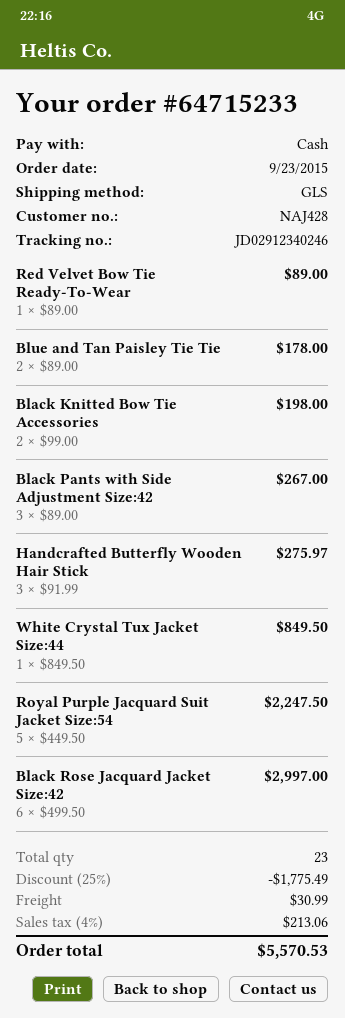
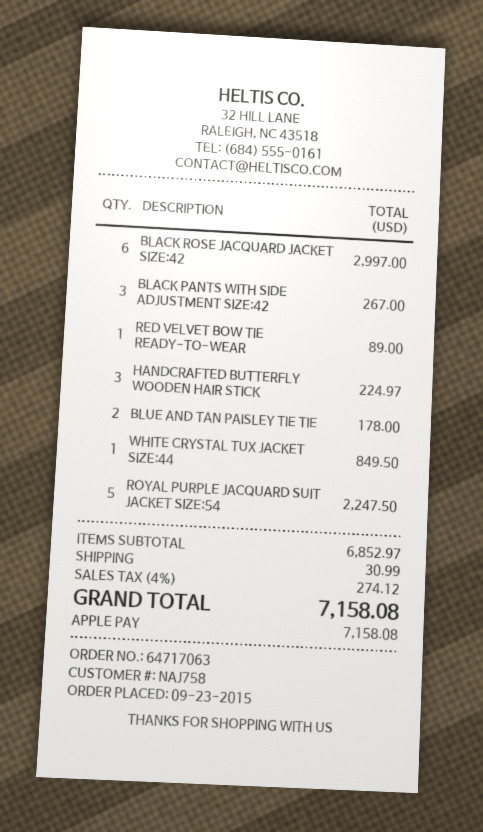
order number: 64715233 -> 64717063
customer number: NAJ428 -> NAJ758
payment method: cash -> Apple Pay
Black Knitted Bow Tie Accessories: 2 for 198.00 -> none
Handcrafted Butterfly Wooden Hair Stick: 3 for 275.97 -> 3 for 224.97
discount: 25% = 1775.49 -> none
tax: 4% = 213.06 -> 4% = 274.12
total: 5570.53 -> 7158.08

